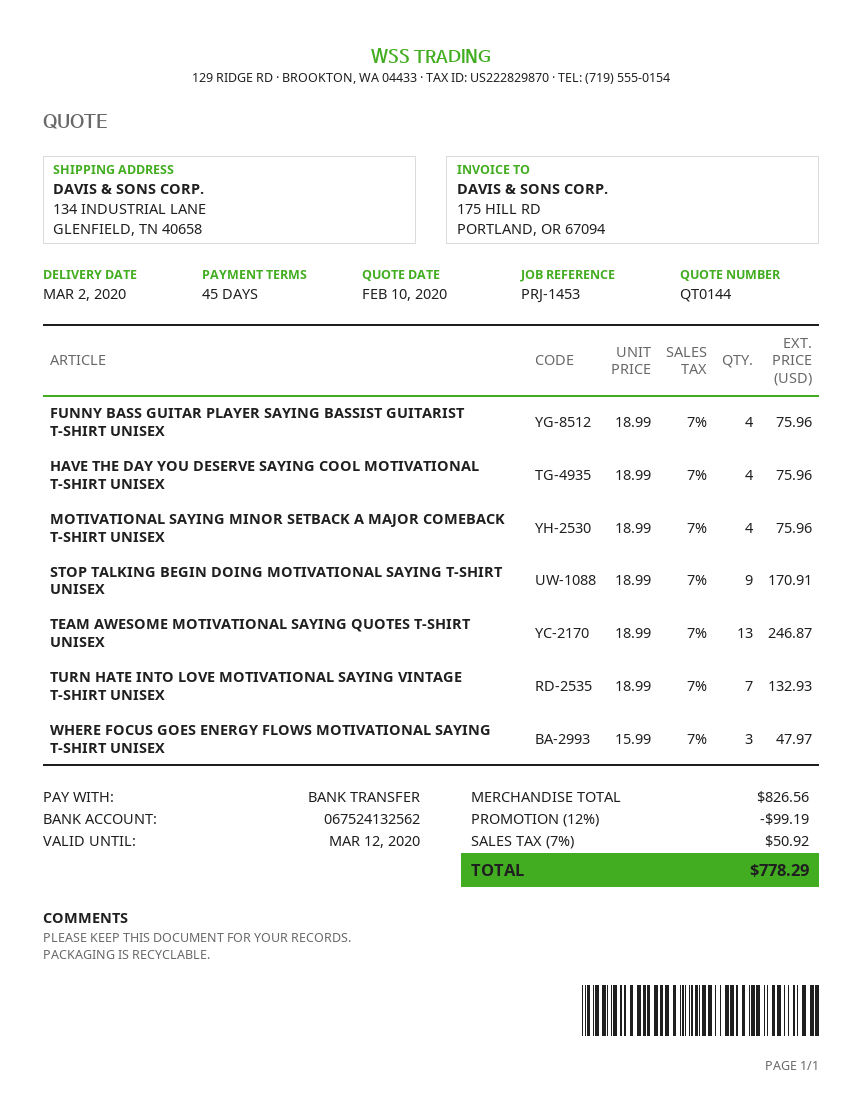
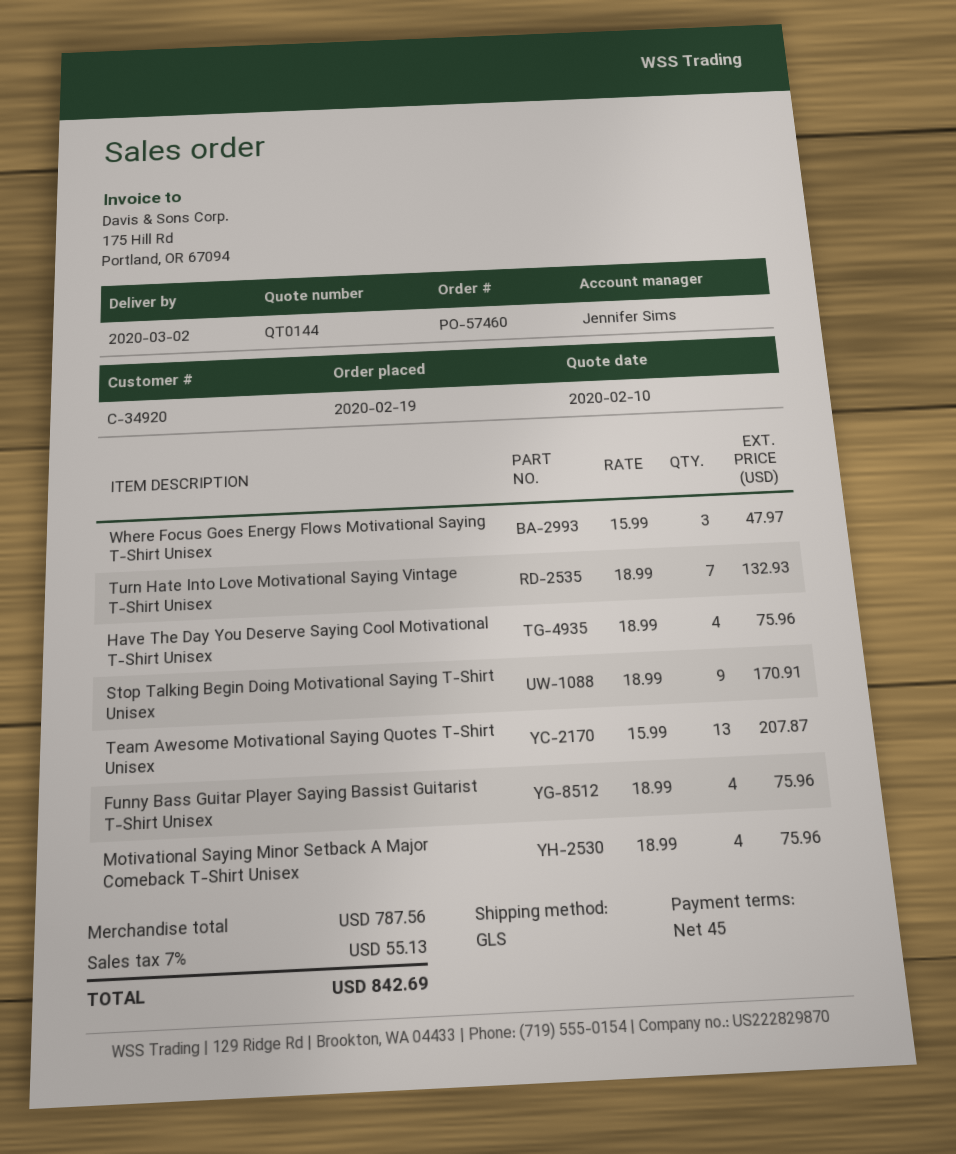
TEAM AWESOME MOTIVATIONAL SAYING QUOTES T-SHIRT UNISEX: 13 x 18.99 = 246.87 -> 13 x 15.99 = 207.87
subtotal: 826.56 -> 787.56
discount: 12% = 99.19 -> none
tax: 7% = 50.92 -> 7% = 55.13
total: 778.29 -> 842.69

